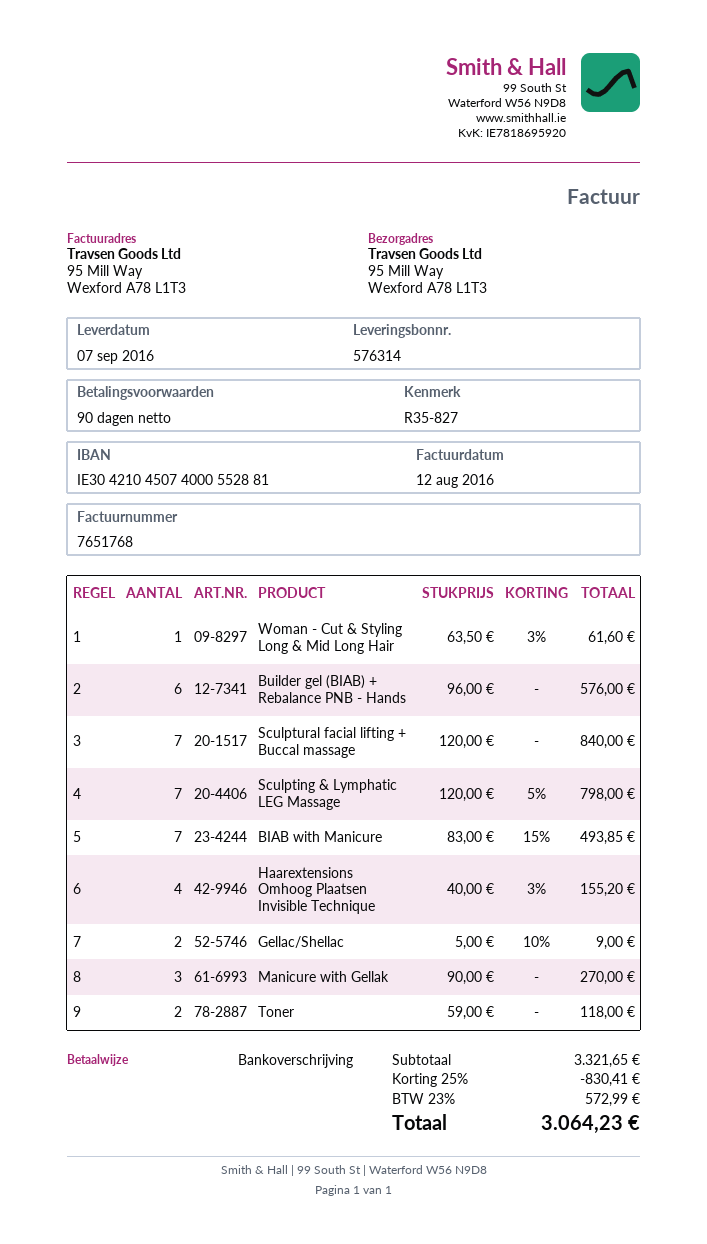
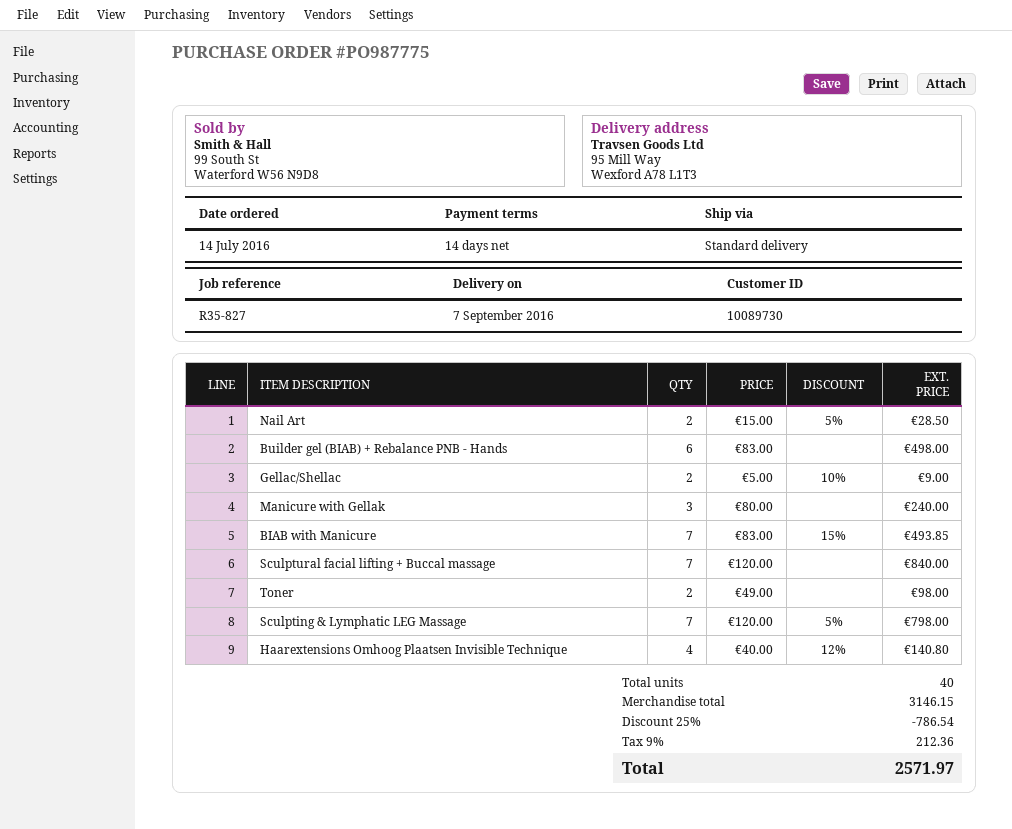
payment terms: 90 days -> 14 days
Woman - Cut & Styling Long & Mid Long Hair: 1 x 63.50 - 3% = 61.60 -> none
Builder gel (BIAB) + Rebalance PNB - Hands: 6 x 96.00 = 576.00 -> 6 x 83.00 = 498.00
Haarextensions Omhoog Plaatsen Invisible Technique: 4 x 40.00 - 3% = 155.20 -> 4 x 40.00 - 12% = 140.80
Manicure with Gellak: 3 x 90.00 = 270.00 -> 3 x 80.00 = 240.00
Toner: 2 x 59.00 = 118.00 -> 2 x 49.00 = 98.00
Nail Art: none -> 2 x 15.00 - 5% = 28.50
subtotal: 3321.65 -> 3146.15
discount: 25% = 830.41 -> 25% = 786.54
tax: 23% = 572.99 -> 9% = 212.36
total: 3064.23 -> 2571.97

